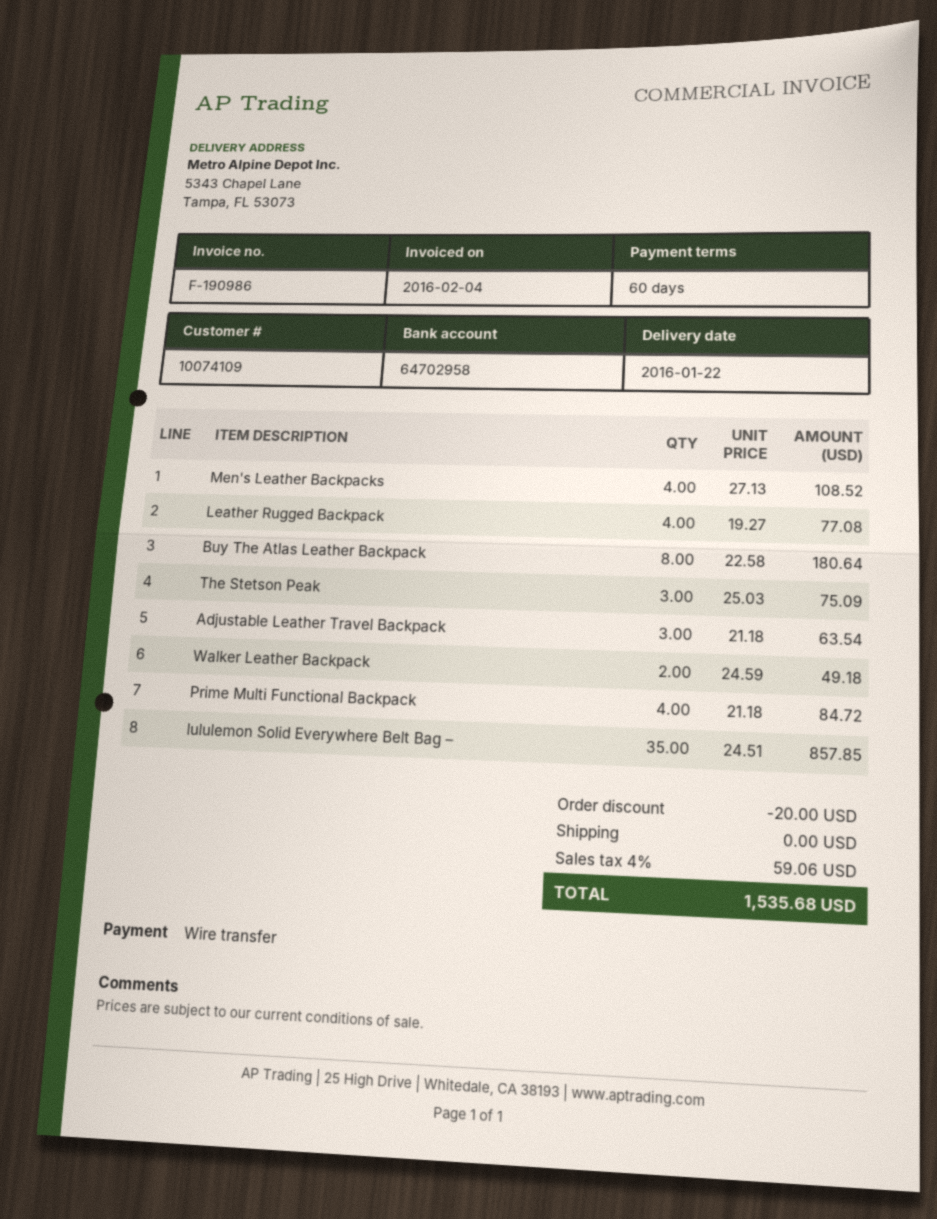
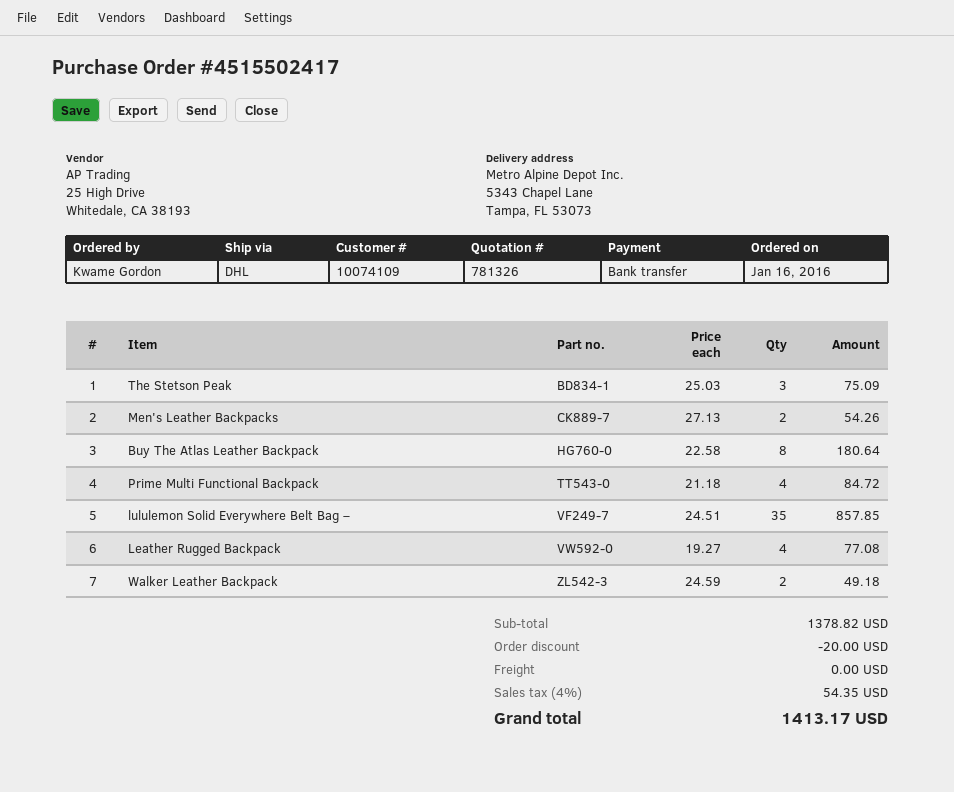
Men's Leather Backpacks: 4 x 27.13 = 108.52 -> 2 x 27.13 = 54.26
Adjustable Leather Travel Backpack: 3 x 21.18 = 63.54 -> none
tax: 4% = 59.06 -> 4% = 54.35
total: 1535.68 -> 1413.17

